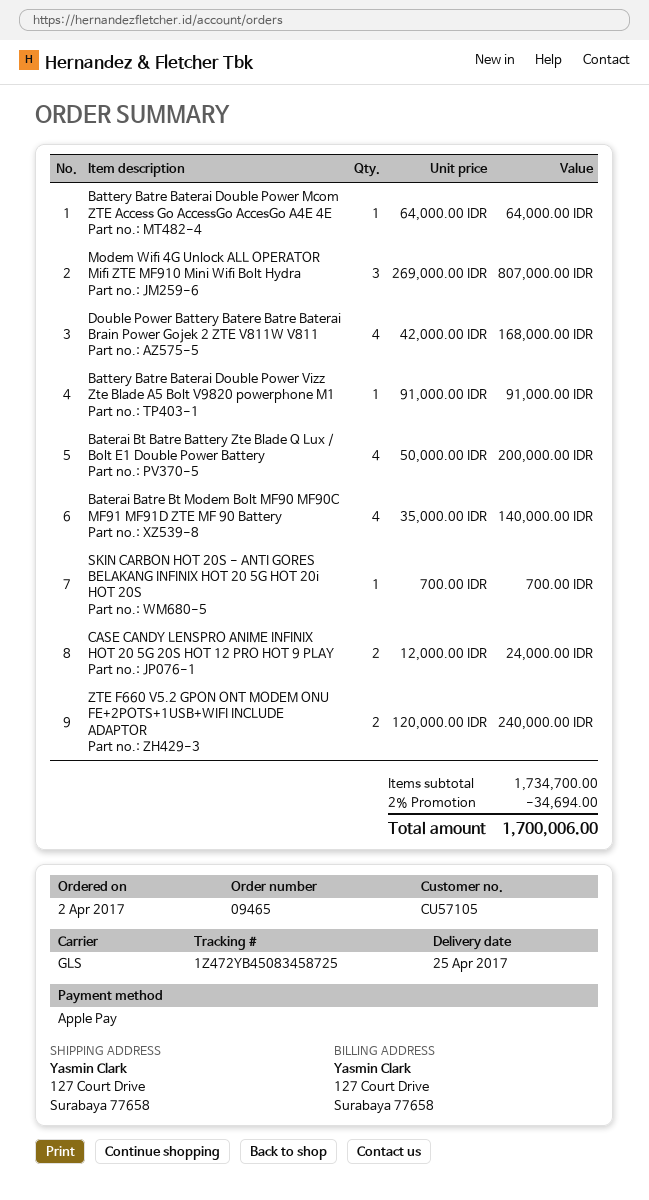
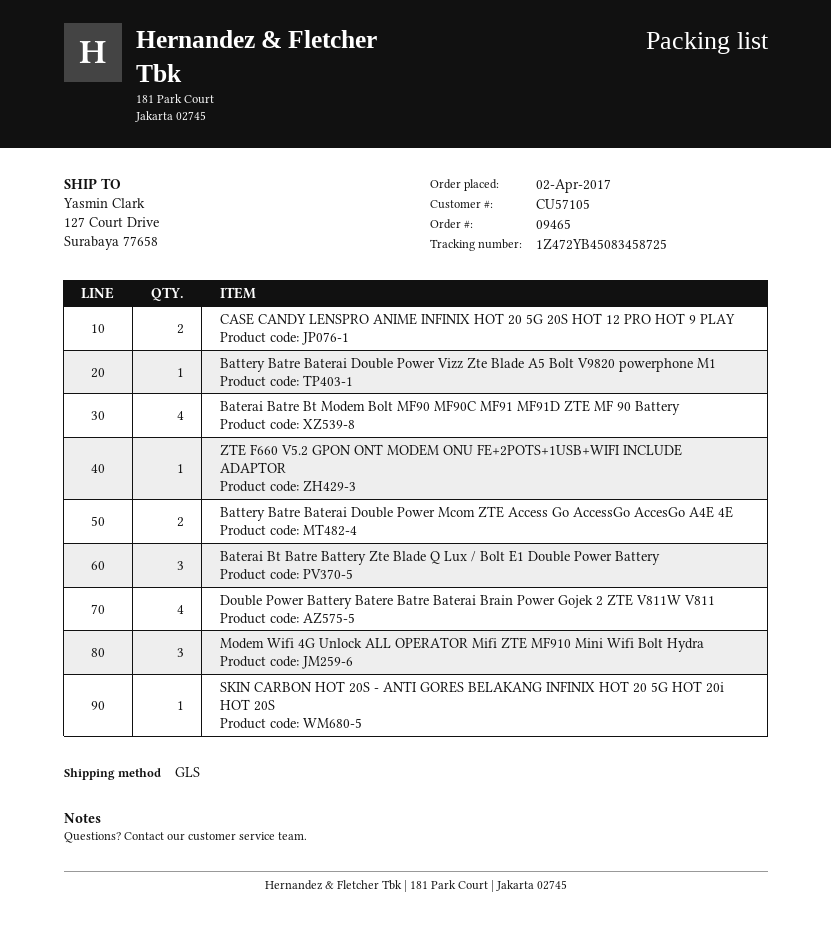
Battery Batre Baterai Double Power Mcom ZTE Access Go AccessGo AccesGo A4E 4E: 1 -> 2
Baterai Bt Batre Battery Zte Blade Q Lux / Bolt E1 Double Power Battery: 4 -> 3
ZTE F660 V5.2 GPON ONT MODEM ONU FE+2POTS+1USB+WIFI INCLUDE ADAPTOR: 2 -> 1

